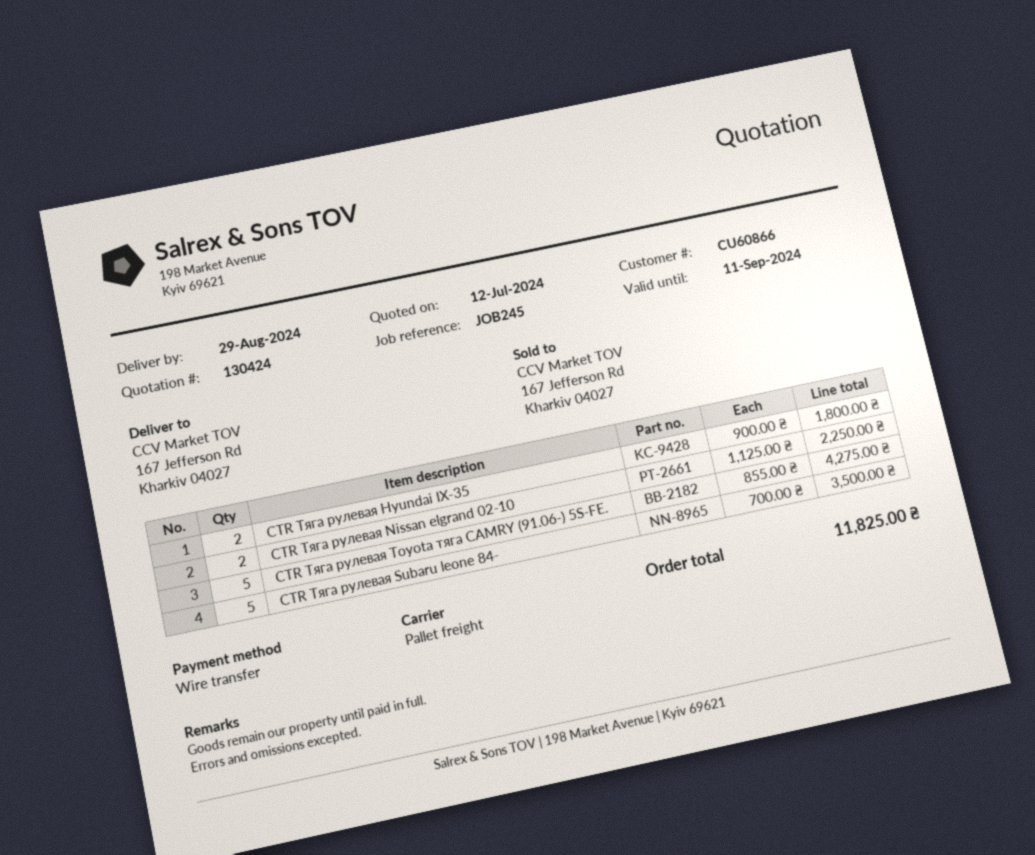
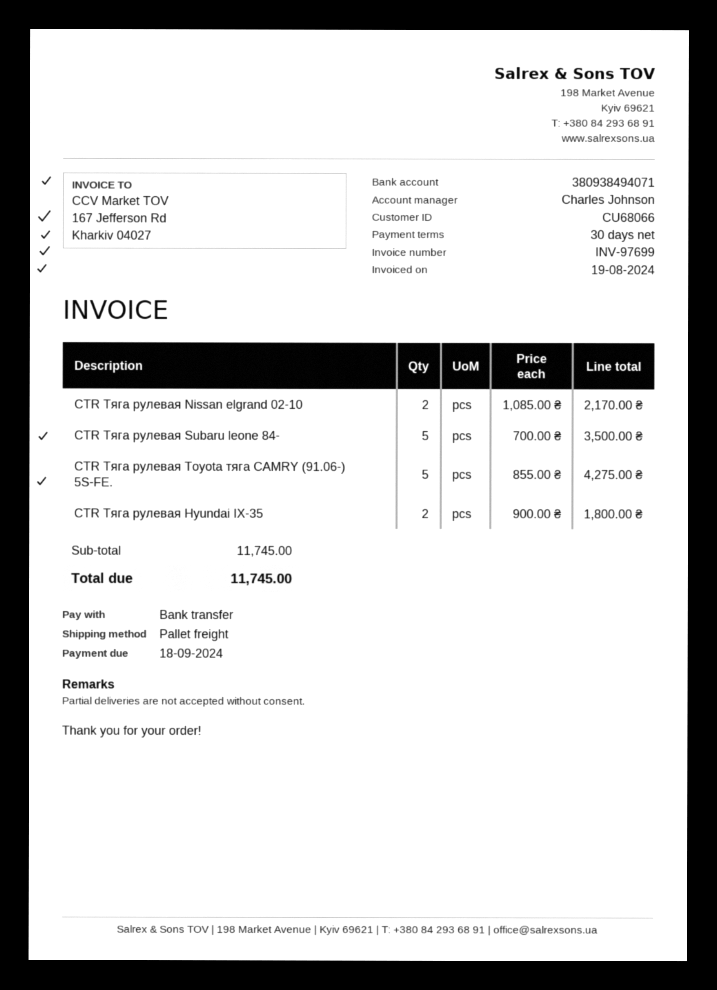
customer number: CU60866 -> CU68066
CTR Тяга рулевая Nissan elgrand 02-10: 2 x 1125.00 = 2250.00 -> 2 x 1085.00 = 2170.00
total: 11825.00 -> 11745.00

